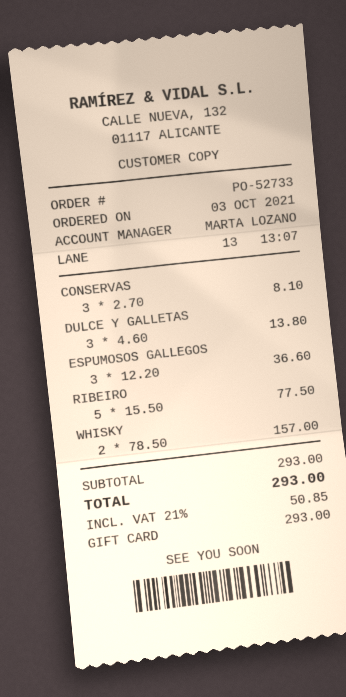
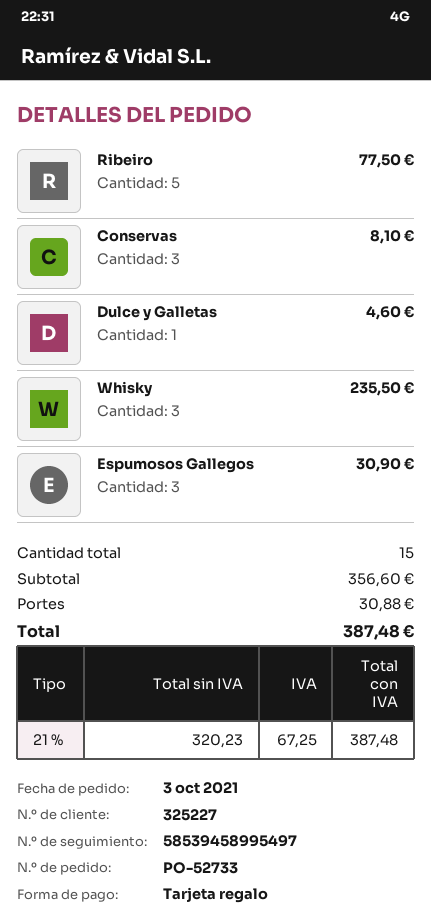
DULCE Y GALLETAS: 3 for 13.80 -> 1 for 4.60
ESPUMOSOS GALLEGOS: 3 for 36.60 -> 3 for 30.90
WHISKY: 2 for 157.00 -> 3 for 235.50
subtotal: 293.00 -> 356.60
shipping: none -> 30.88
tax: 21% = 50.85 -> 21% = 67.25
total: 293.00 -> 387.48

